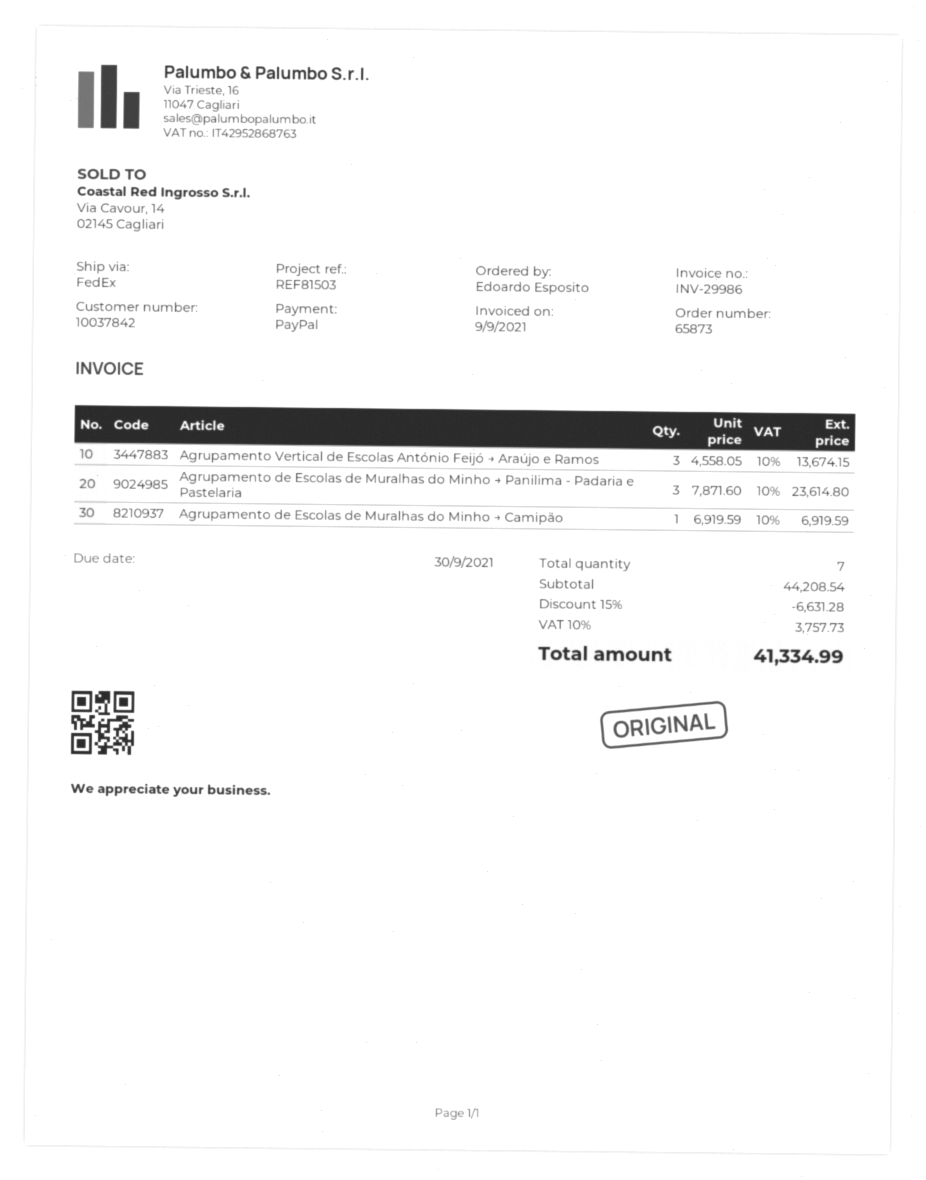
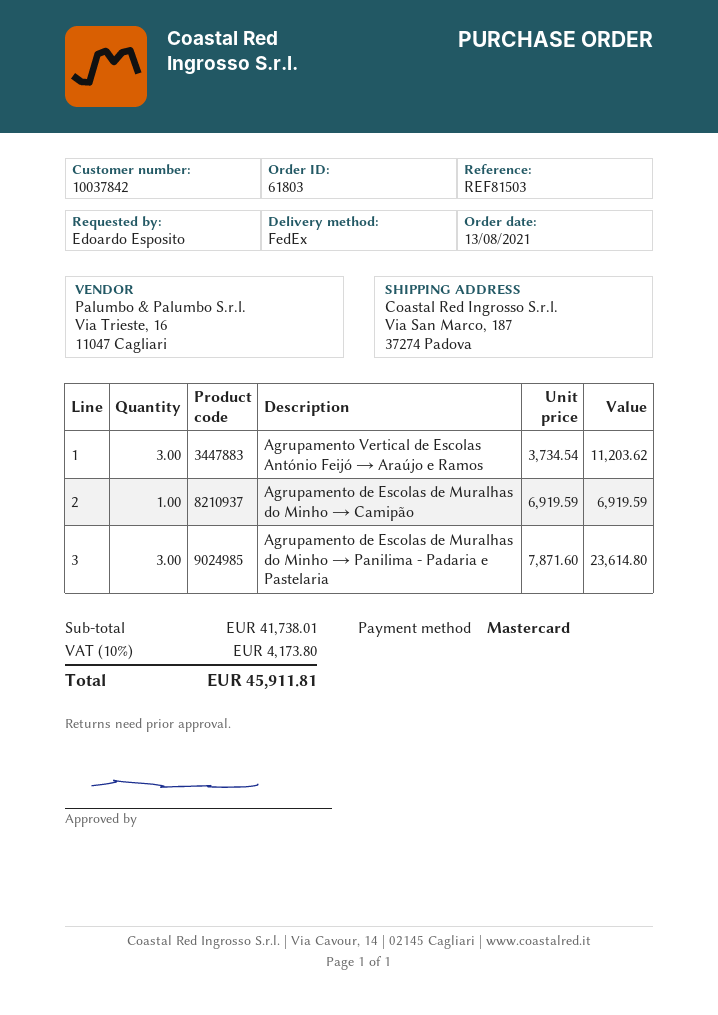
order number: 65873 -> 61803
payment method: PayPal -> Mastercard
Agrupamento Vertical de Escolas António Feijó → Araújo e Ramos: 3 x 4558.05 = 13674.15 -> 3 x 3734.54 = 11203.62
subtotal: 44208.54 -> 41738.01
discount: 15% = 6631.28 -> none
tax: 10% = 3757.73 -> 10% = 4173.80
total: 41334.99 -> 45911.81

